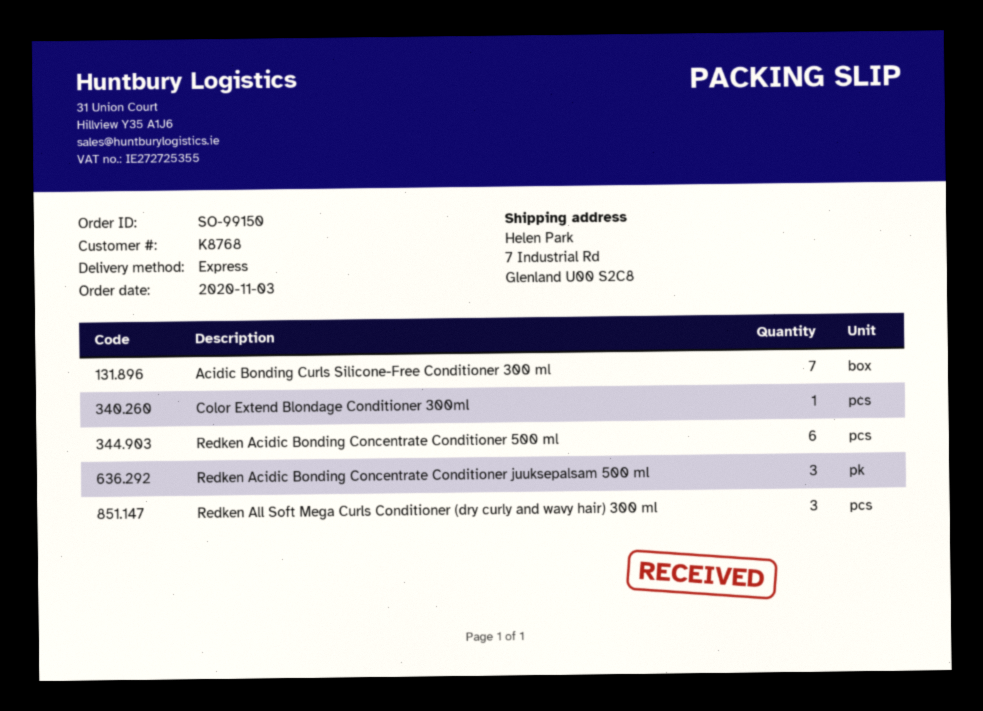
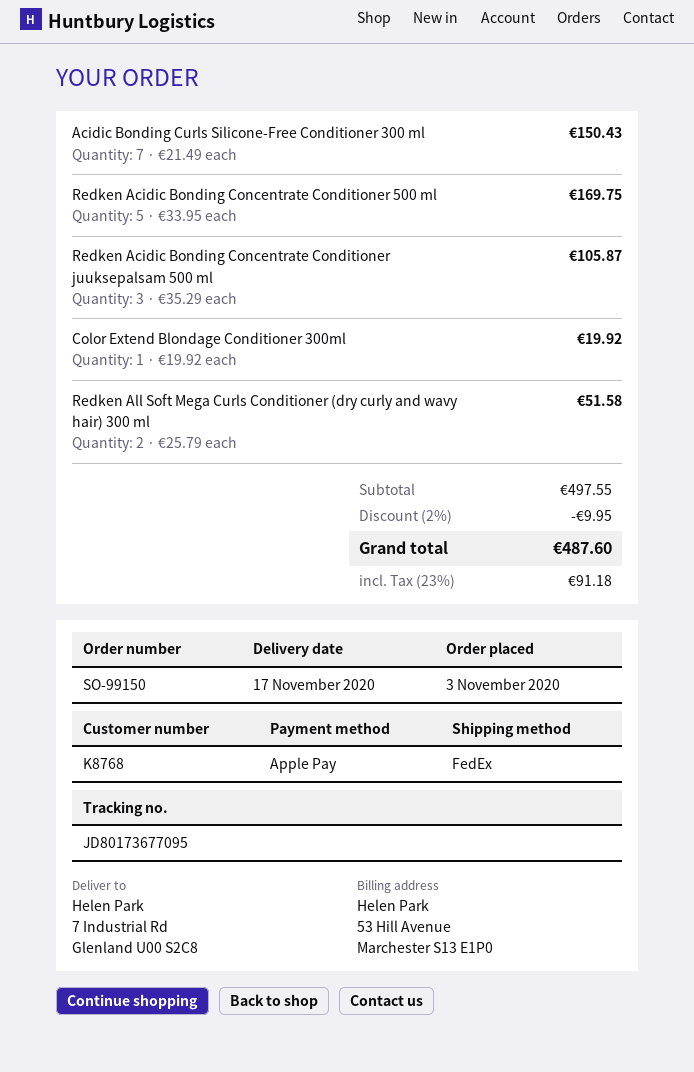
shipping method: express -> FedEx
Redken Acidic Bonding Concentrate Conditioner 500 ml: 6 -> 5
Redken All Soft Mega Curls Conditioner (dry curly and wavy hair) 300 ml: 3 -> 2

